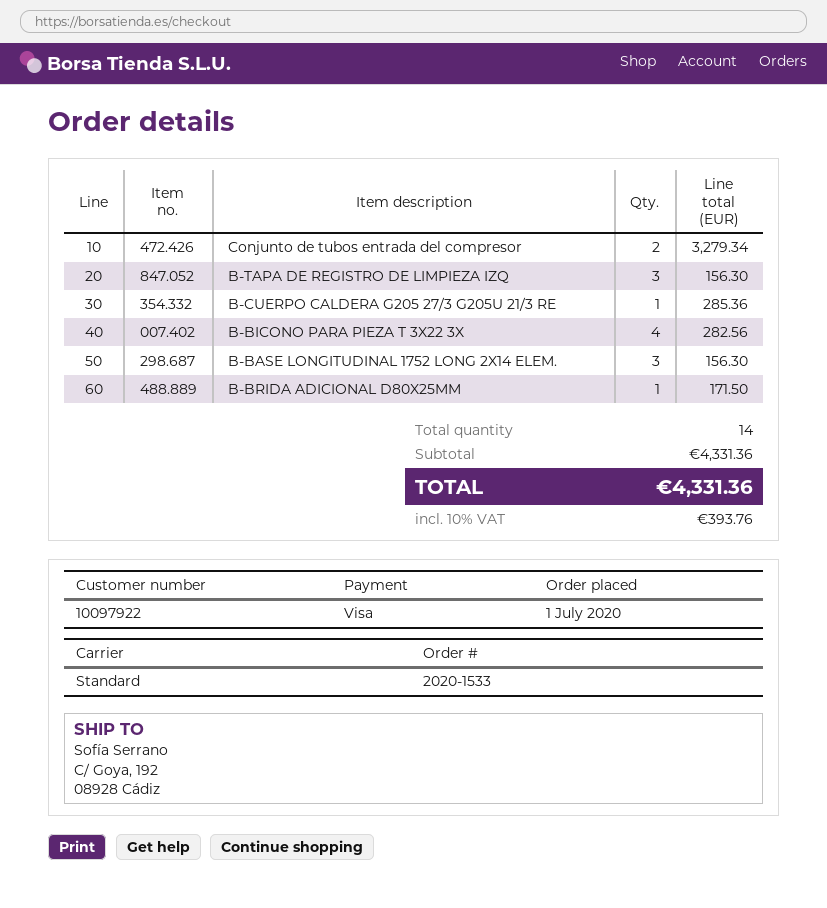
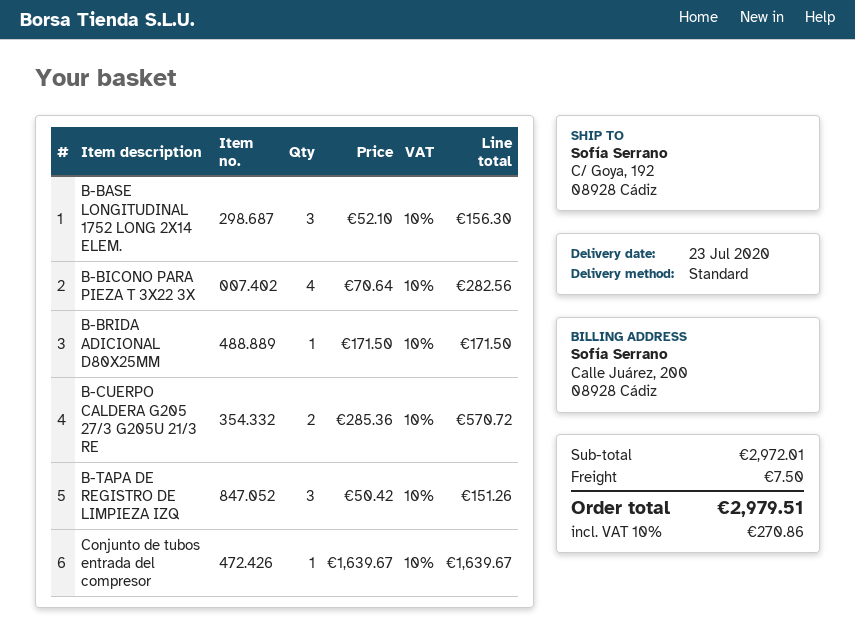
Conjunto de tubos entrada del compresor: 2 for 3279.34 -> 1 for 1639.67
B-TAPA DE REGISTRO DE LIMPIEZA IZQ: 3 for 156.30 -> 3 for 151.26
B-CUERPO CALDERA G205 27/3 G205U 21/3 RE: 1 for 285.36 -> 2 for 570.72
subtotal: 4331.36 -> 2972.01
shipping: none -> 7.50
tax: 10% = 393.76 -> 10% = 270.86
total: 4331.36 -> 2979.51

